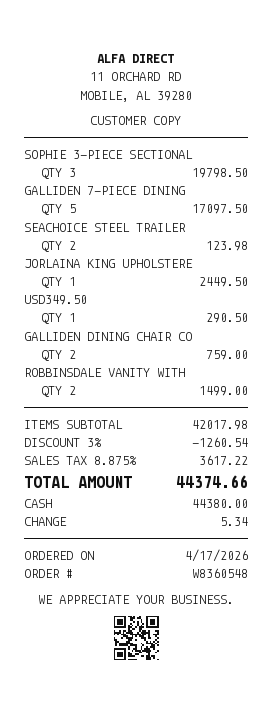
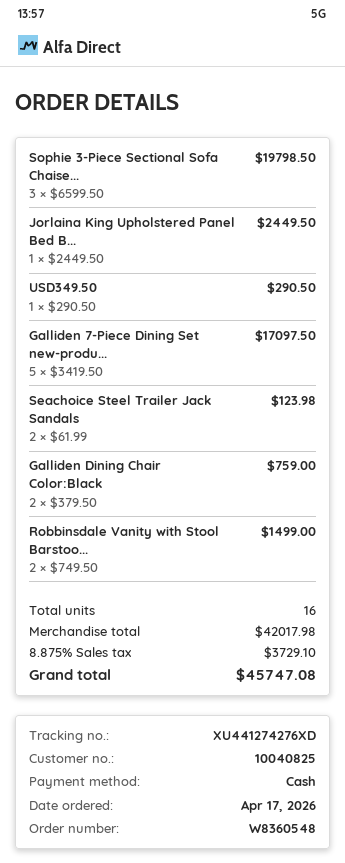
discount: 3% = 1260.54 -> none
tax: 8.875% = 3617.22 -> 8.875% = 3729.10
total: 44374.66 -> 45747.08

